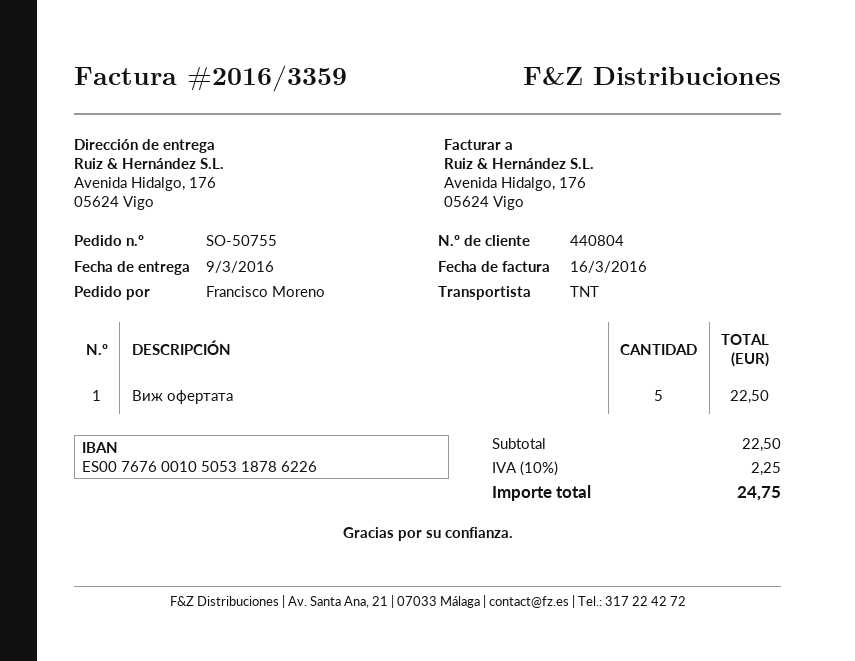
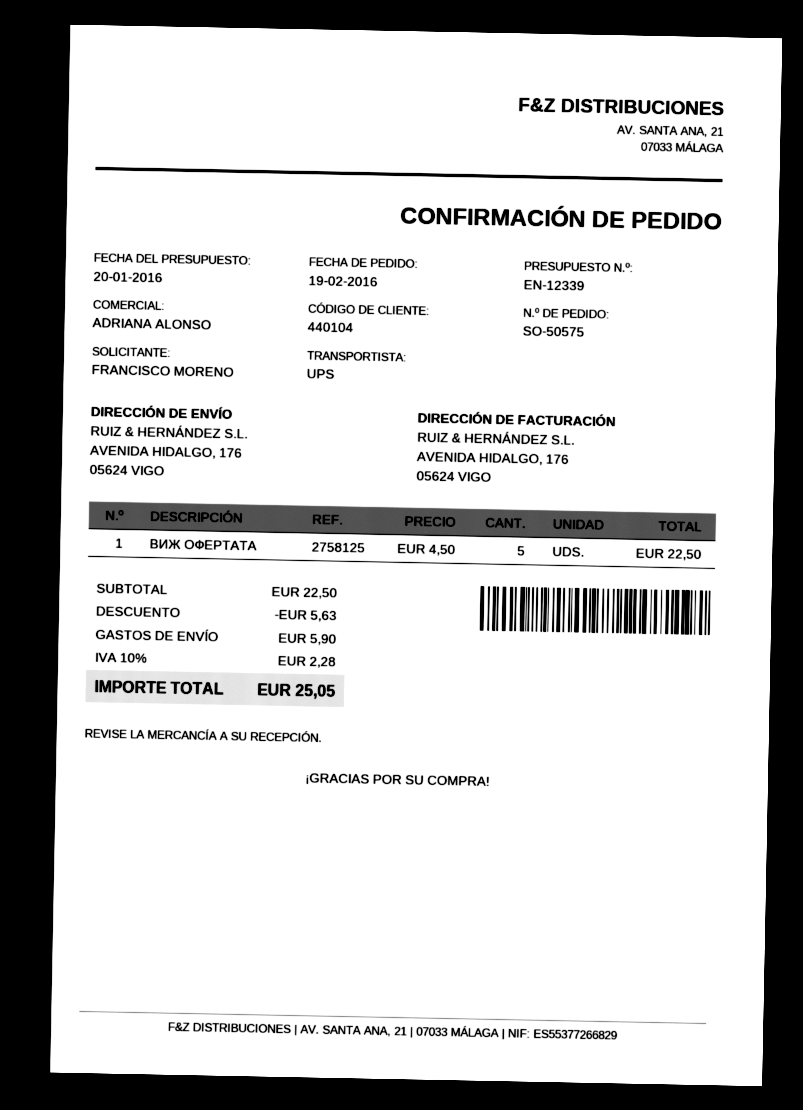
order number: SO-50755 -> SO-50575
customer number: 440804 -> 440104
shipping method: TNT -> UPS
discount: none -> 5.63
shipping: none -> 5.90
tax: 10% = 2.25 -> 10% = 2.28
total: 24.75 -> 25.05

